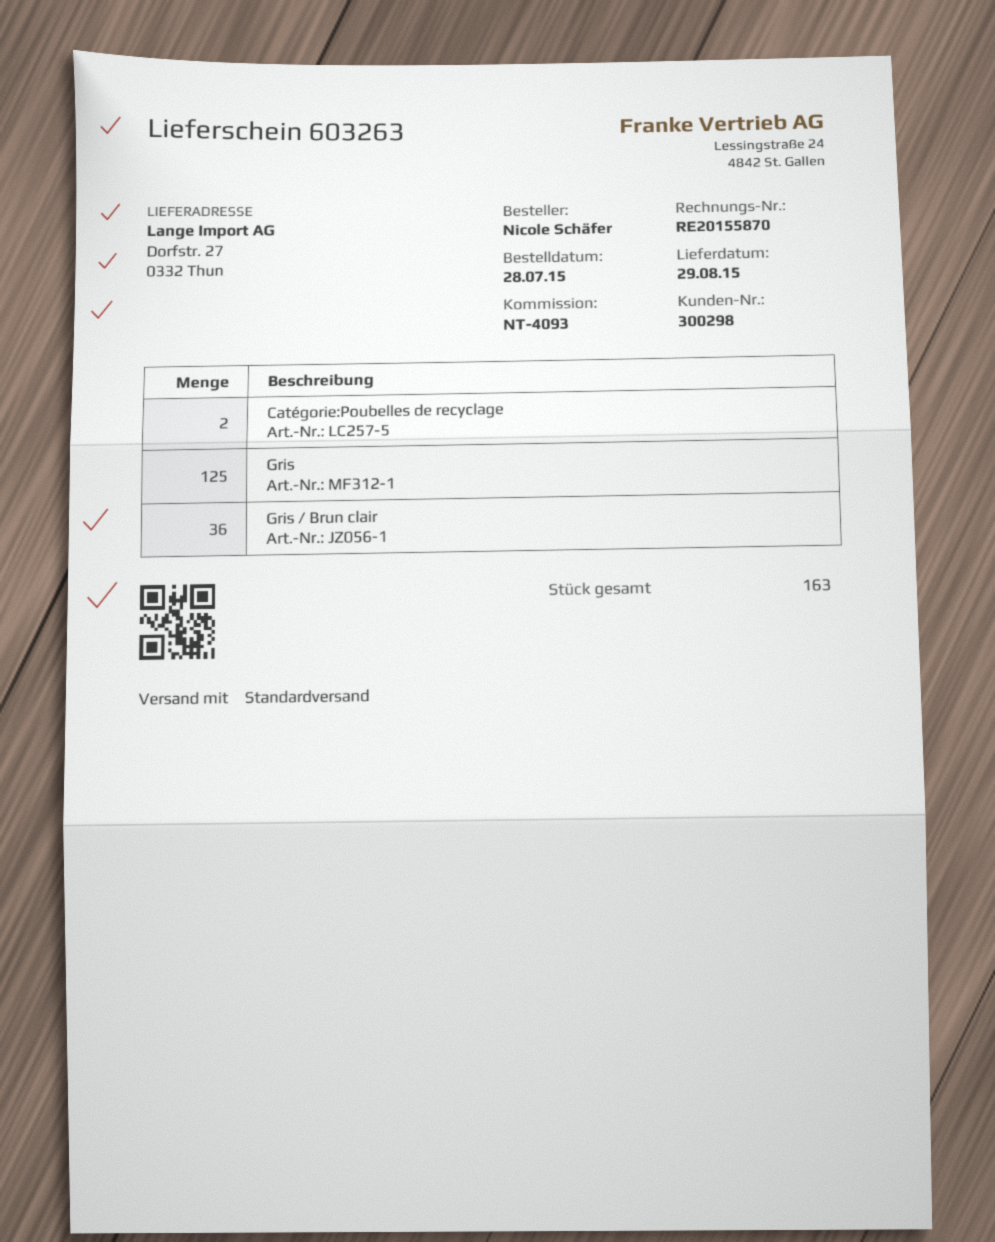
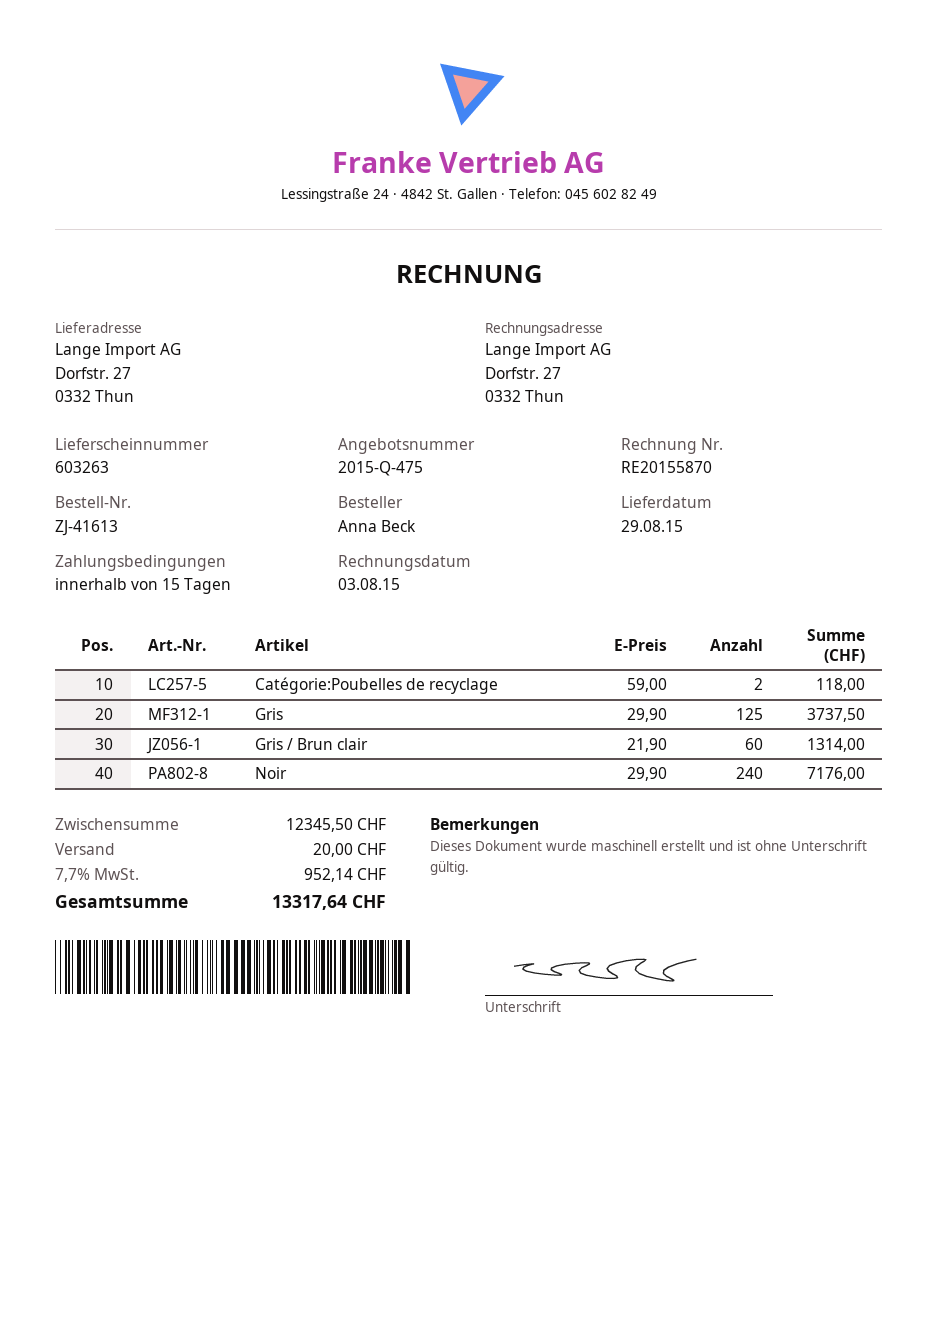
ordered by: Nicole Schäfer -> Anna Beck
Gris / Brun clair: 36 -> 60
Noir: none -> 240

